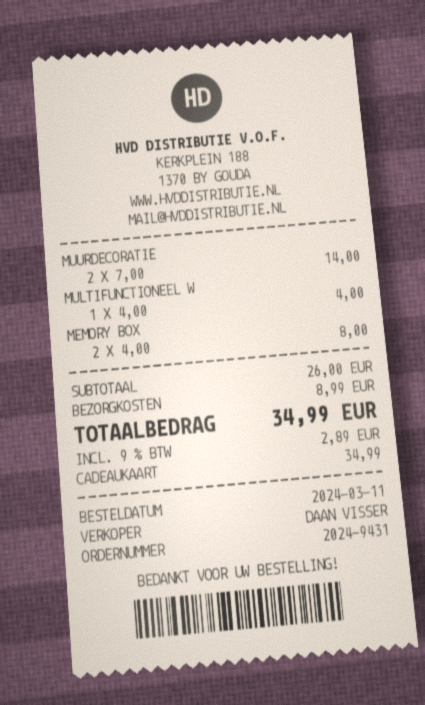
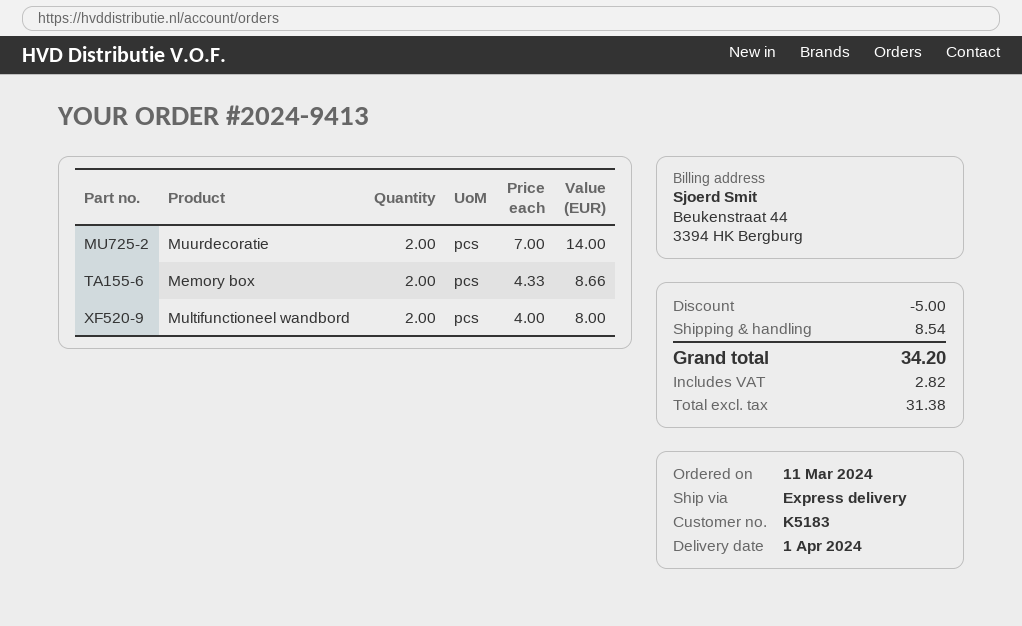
order number: 2024-9431 -> 2024-9413
MULTIFUNCTIONEEL W: 1 x 4.00 = 4.00 -> 2 x 4.00 = 8.00
MEMORY BOX: 2 x 4.00 = 8.00 -> 2 x 4.33 = 8.66
discount: none -> 5.00
shipping: 8.99 -> 8.54
tax: 2.89 -> 2.82
total: 34.99 -> 34.20

